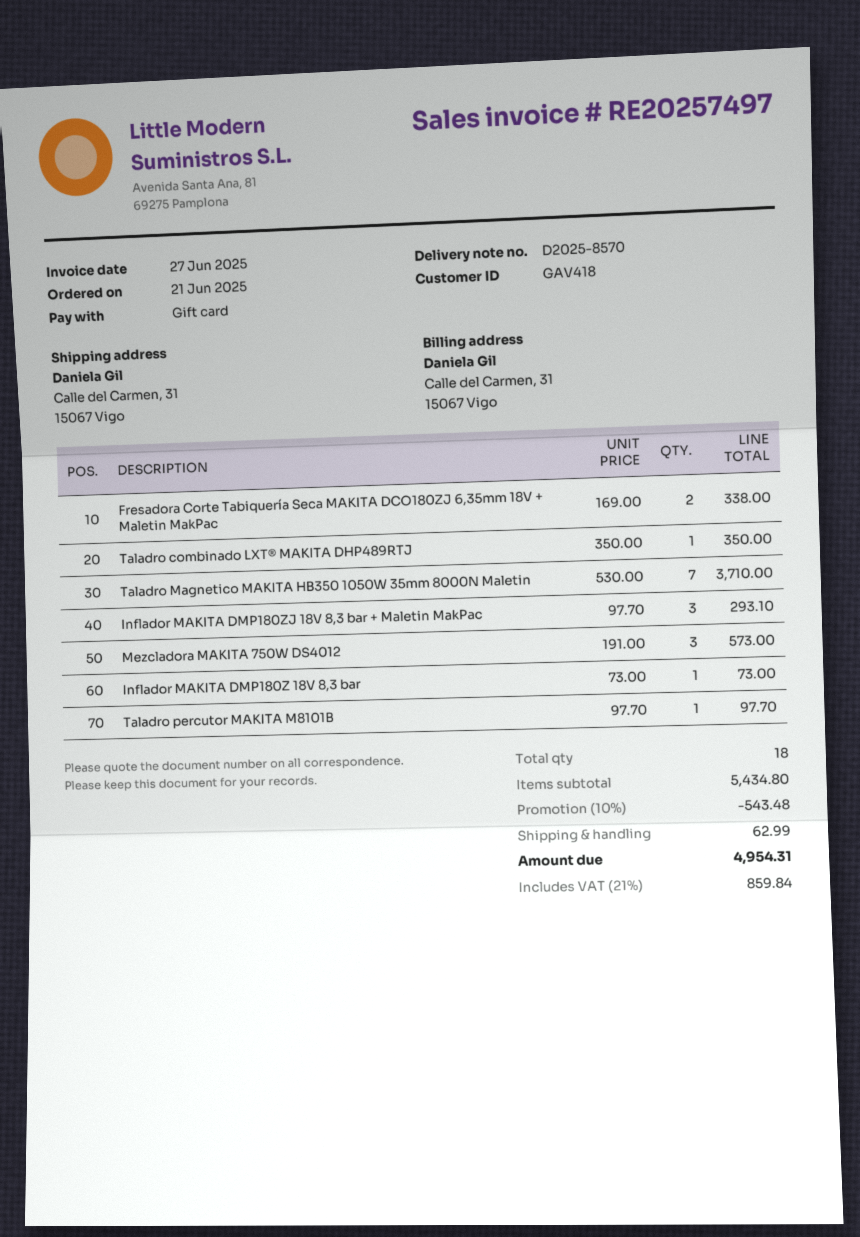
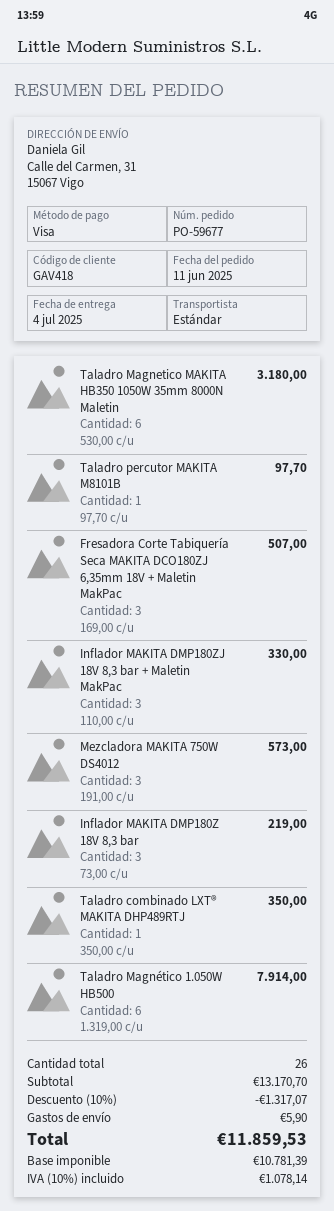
order date: 2025-06-21 -> 2025-06-11
payment method: gift card -> Visa
Fresadora Corte Tabiquería Seca MAKITA DCO180ZJ 6,35mm 18V + Maletin MakPac: 2 x 169.00 = 338.00 -> 3 x 169.00 = 507.00
Taladro Magnetico MAKITA HB350 1050W 35mm 8000N Maletin: 7 x 530.00 = 3710.00 -> 6 x 530.00 = 3180.00
Inflador MAKITA DMP180ZJ 18V 8,3 bar + Maletin MakPac: 3 x 97.70 = 293.10 -> 3 x 110.00 = 330.00
Inflador MAKITA DMP180Z 18V 8,3 bar: 1 x 73.00 = 73.00 -> 3 x 73.00 = 219.00
Taladro Magnético 1.050W HB500: none -> 6 x 1319.00 = 7914.00
total quantity: 18 -> 26
subtotal: 5434.80 -> 13170.70
discount: 10% = 543.48 -> 10% = 1317.07
shipping: 62.99 -> 5.90
tax: 21% = 859.84 -> 10% = 1078.14
total: 4954.31 -> 11859.53

